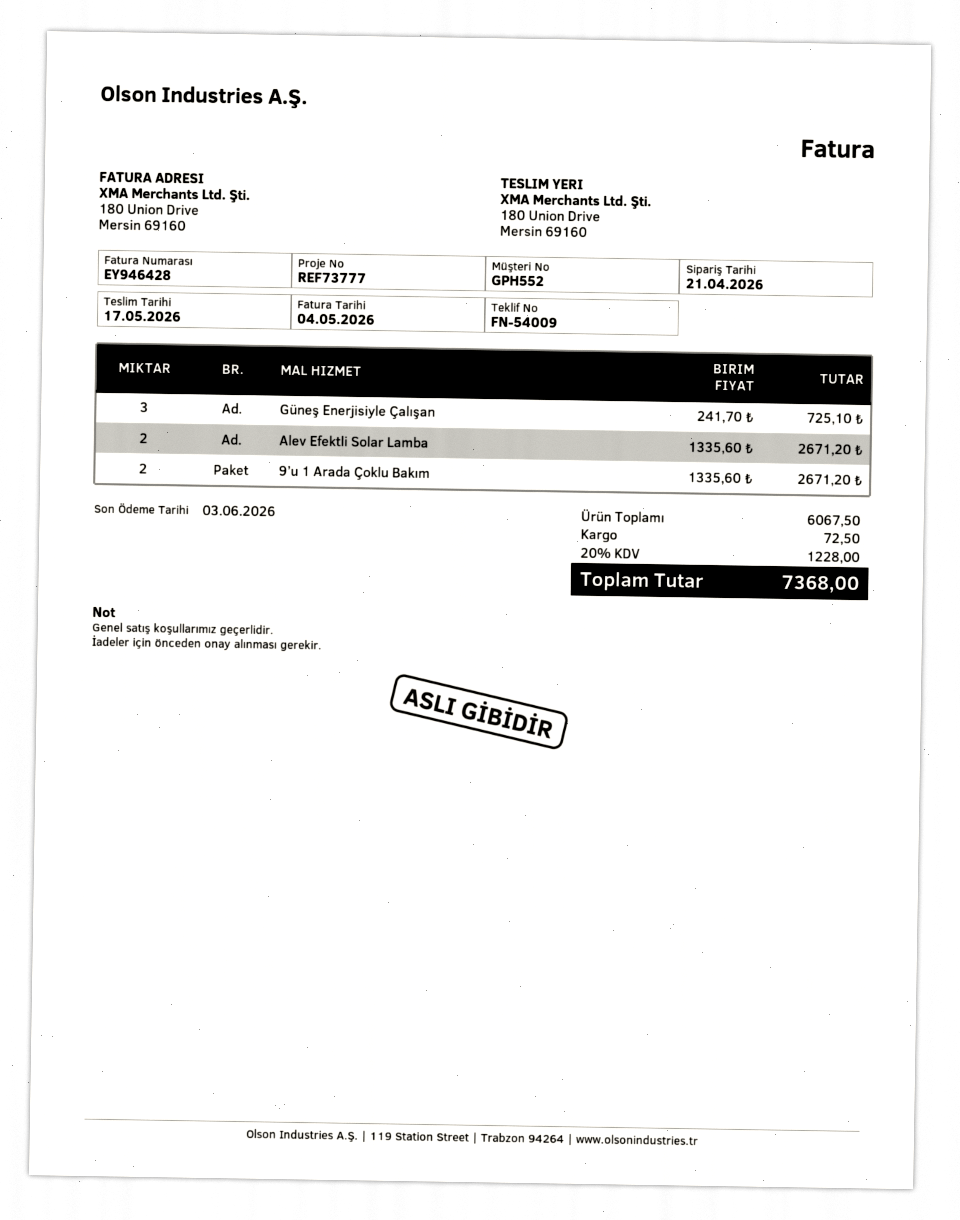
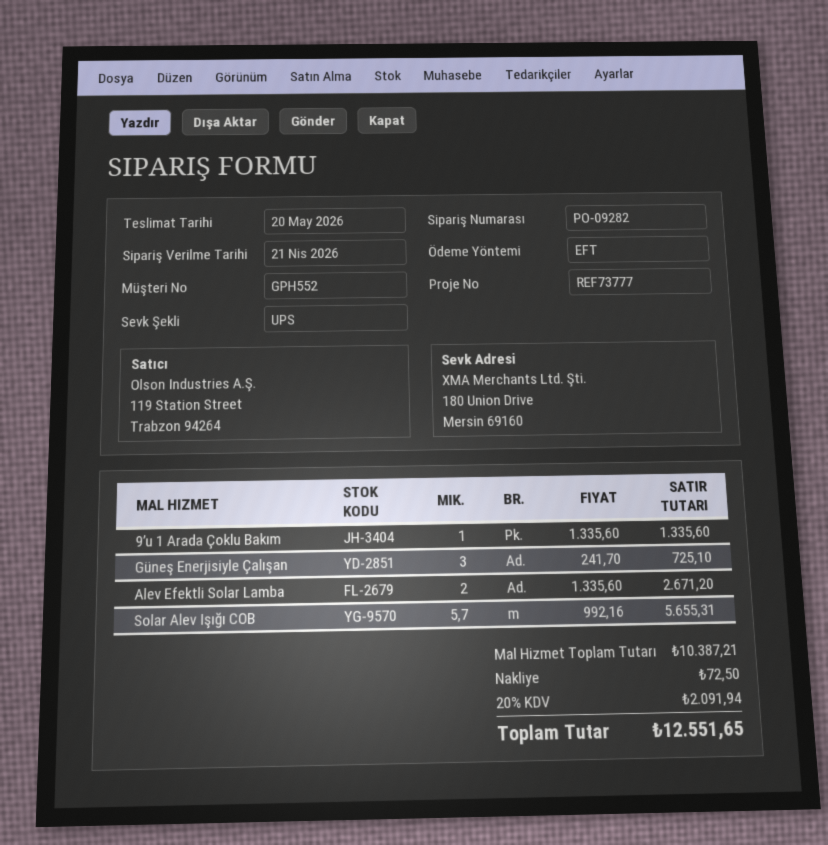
delivery date: 2026-05-17 -> 2026-05-20
9’u 1 Arada Çoklu Bakım: 2 x 1335.60 = 2671.20 -> 1 x 1335.60 = 1335.60
Solar Alev Işığı COB: none -> 5.7 x 992.16 = 5655.31
subtotal: 6067.50 -> 10387.21
tax: 20% = 1228.00 -> 20% = 2091.94
total: 7368.00 -> 12551.65

